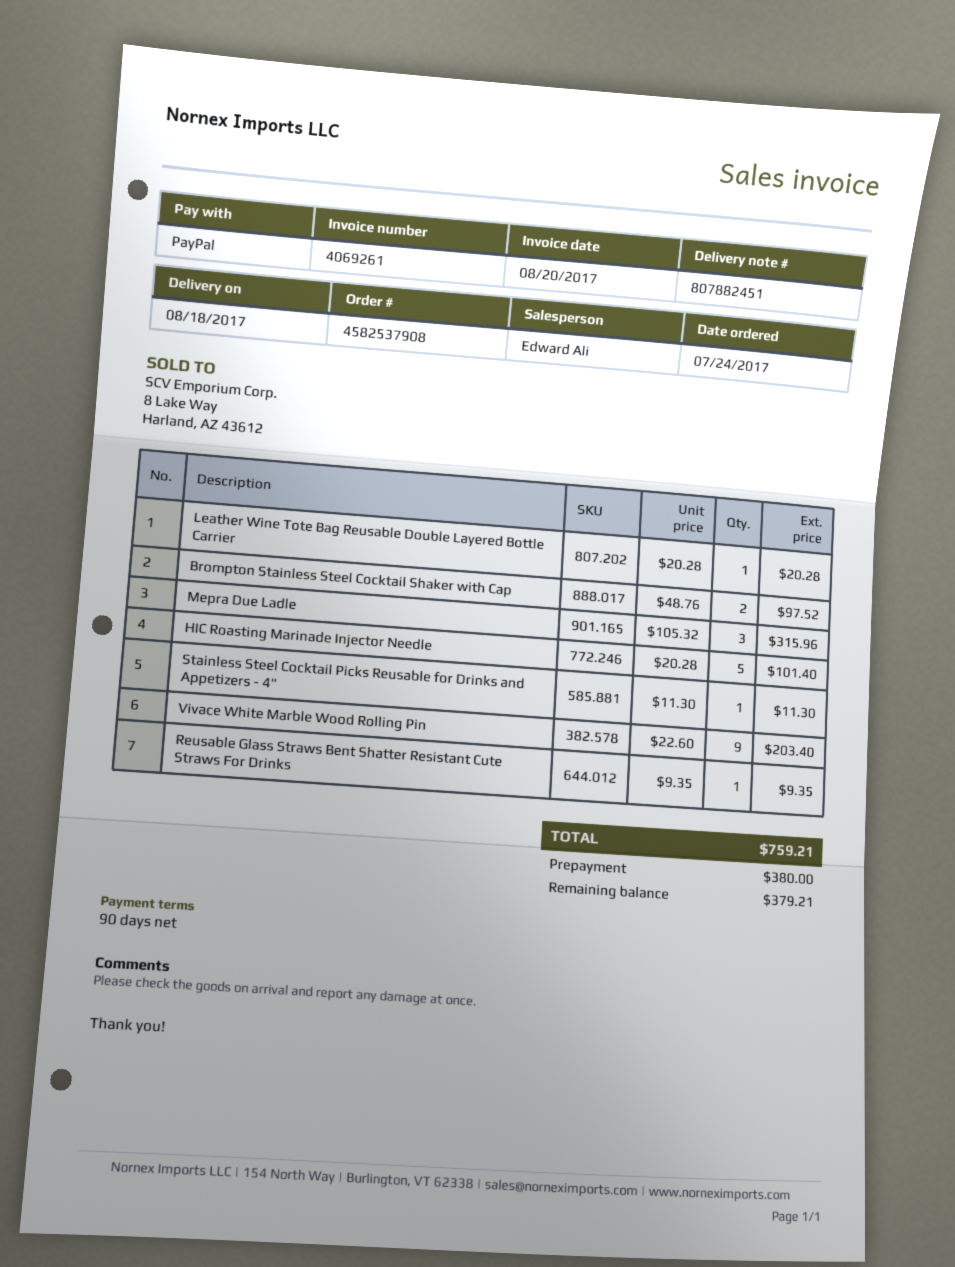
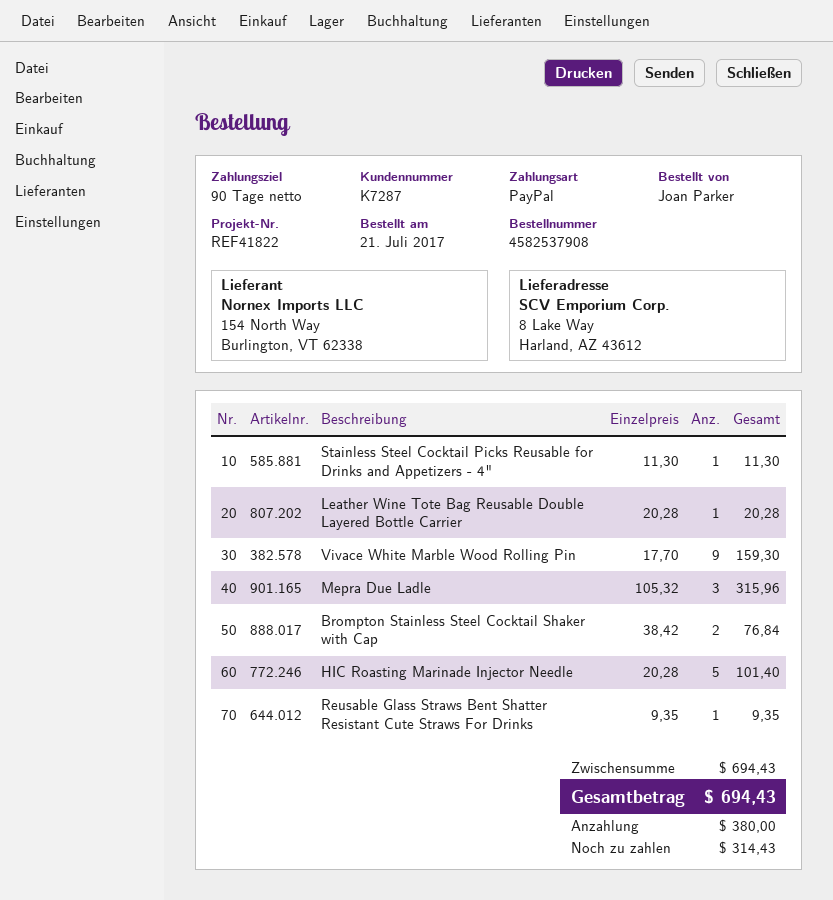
order date: 2017-07-24 -> 2017-07-21
Brompton Stainless Steel Cocktail Shaker with Cap: 2 x 48.76 = 97.52 -> 2 x 38.42 = 76.84
Vivace White Marble Wood Rolling Pin: 9 x 22.60 = 203.40 -> 9 x 17.70 = 159.30
total: 759.21 -> 694.43
balance: 379.21 -> 314.43

